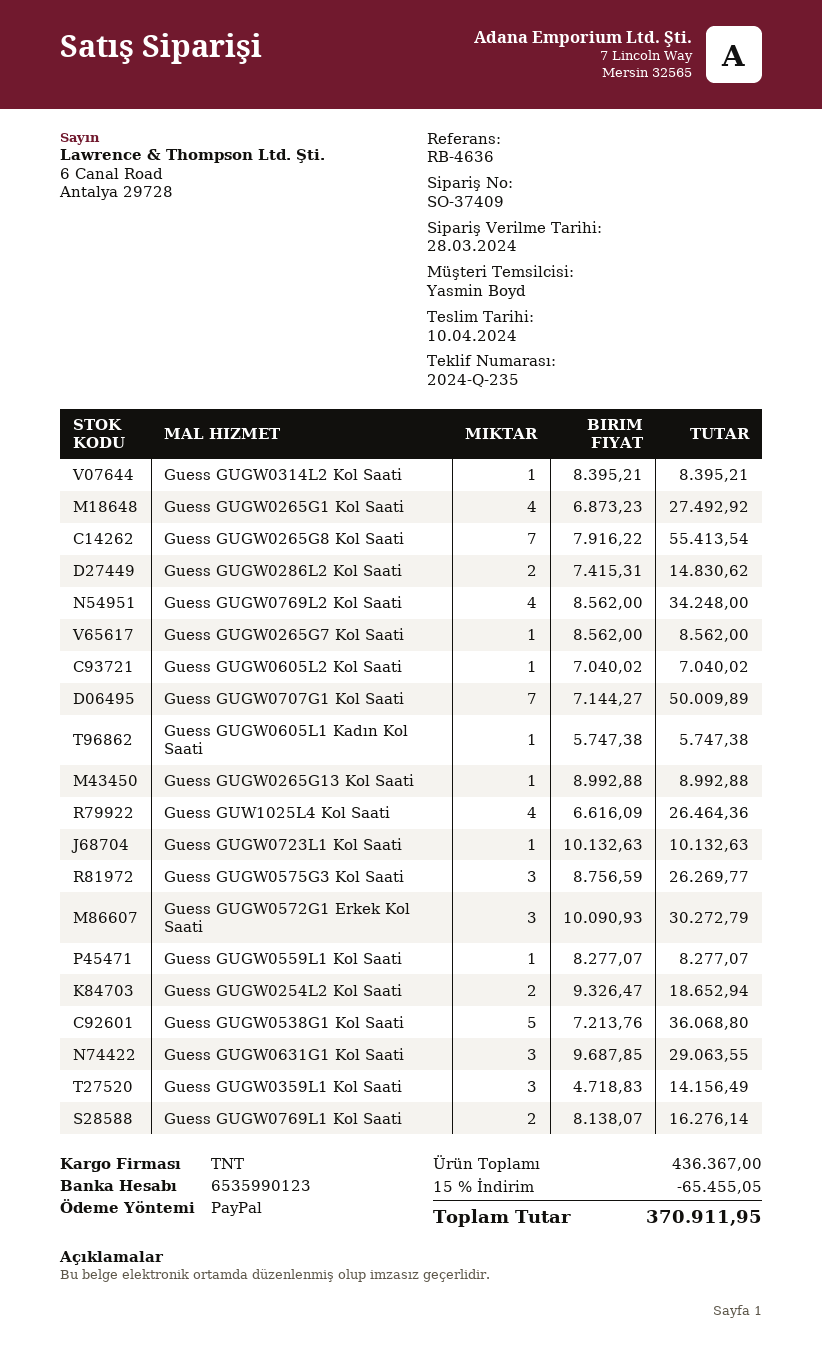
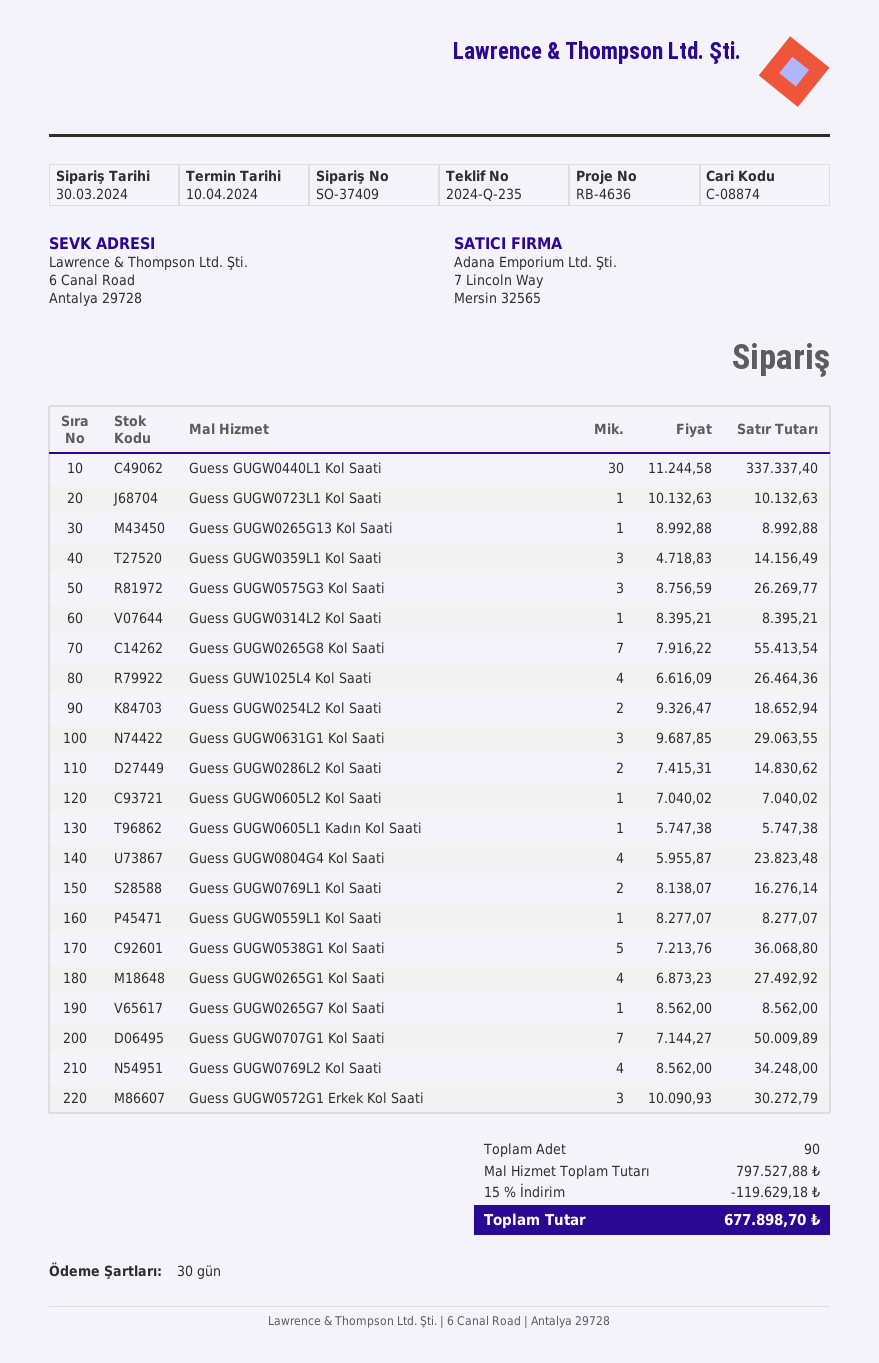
order date: 2024-03-28 -> 2024-03-30
Guess GUGW0440L1 Kol Saati: none -> 30 x 11244.58 = 337337.40
Guess GUGW0804G4 Kol Saati: none -> 4 x 5955.87 = 23823.48
subtotal: 436367.00 -> 797527.88
discount: 15% = 65455.05 -> 15% = 119629.18
total: 370911.95 -> 677898.70

